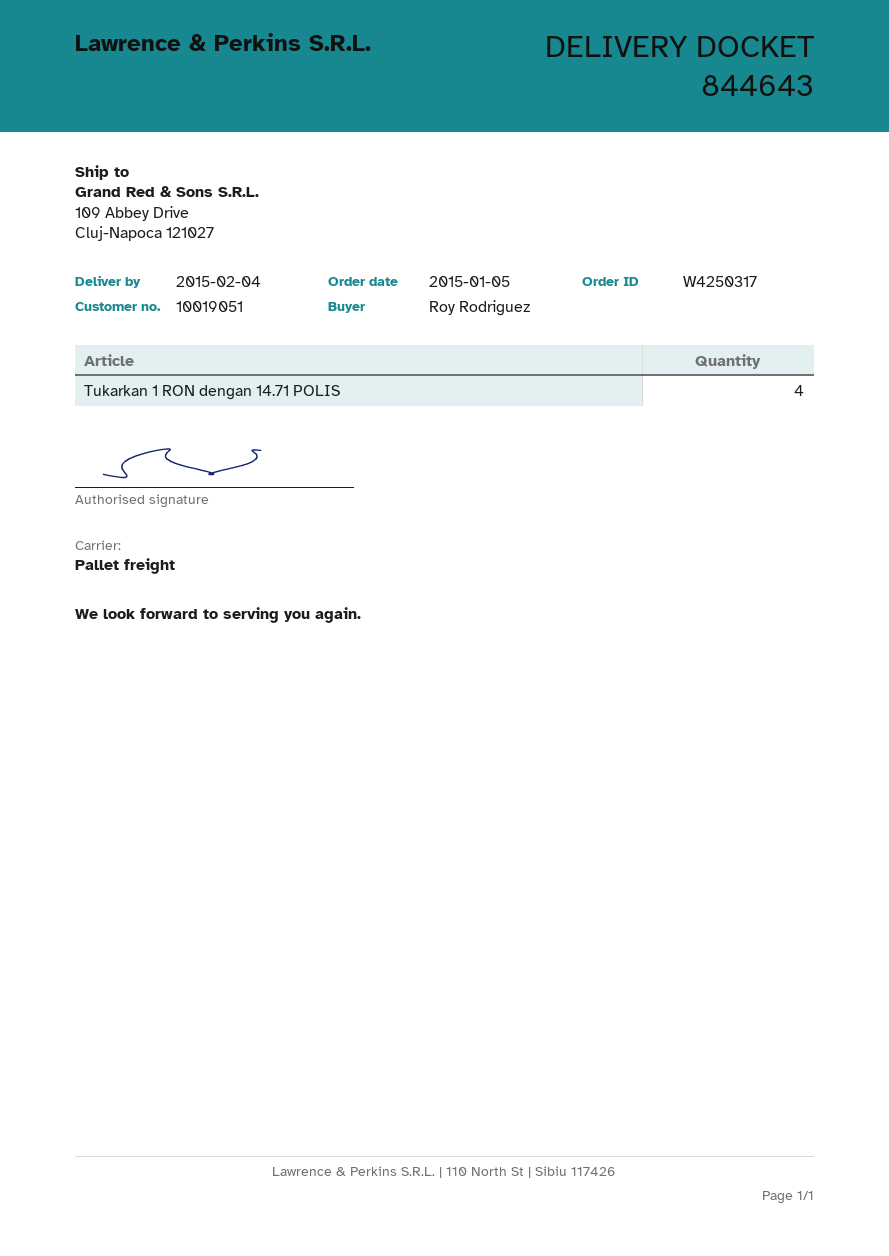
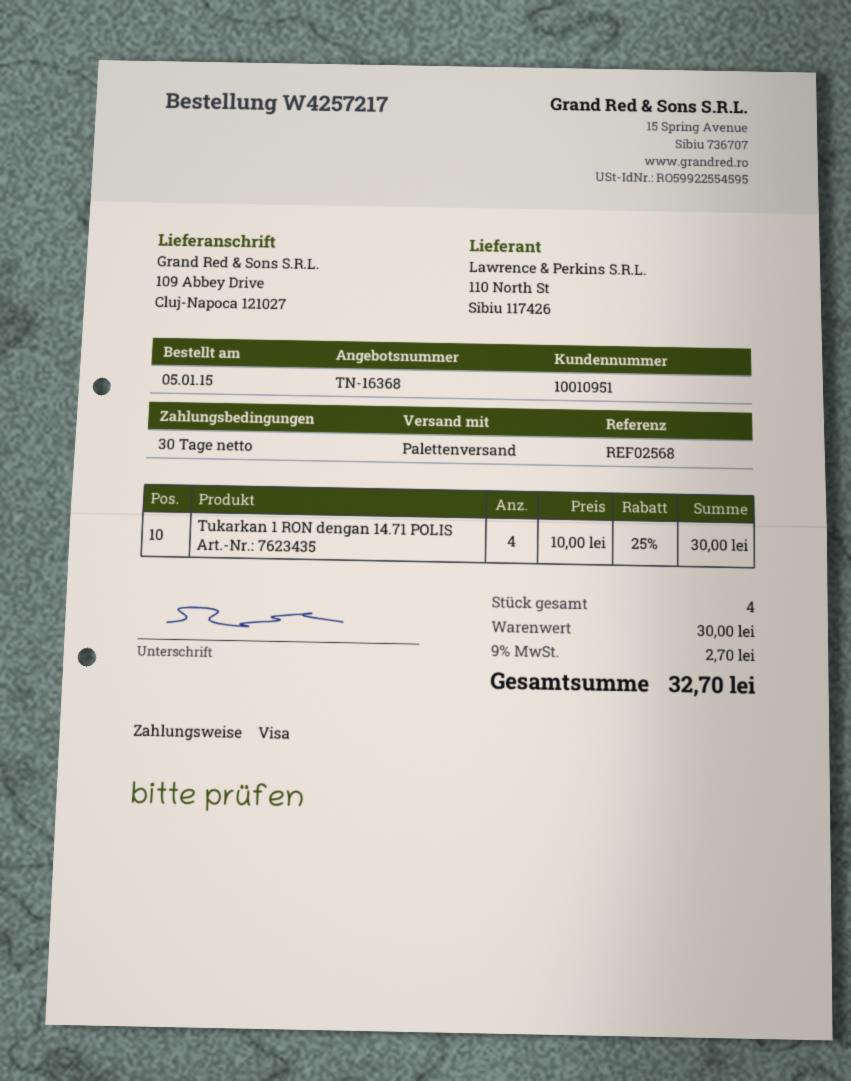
order number: W4250317 -> W4257217
customer number: 10019051 -> 10010951

